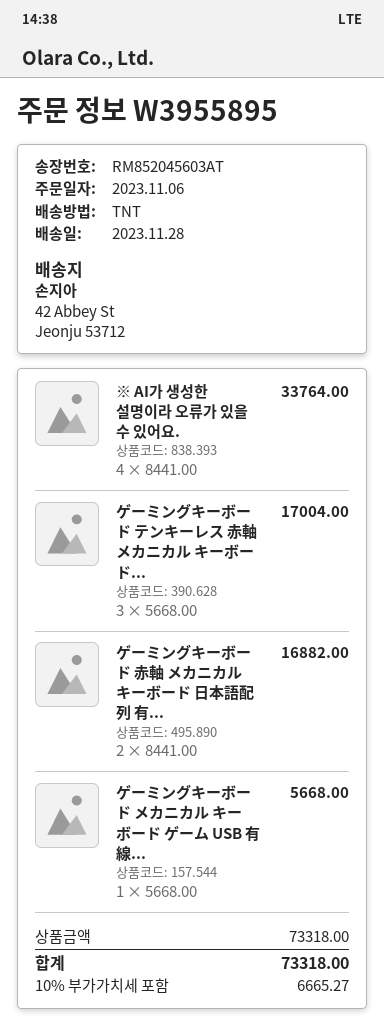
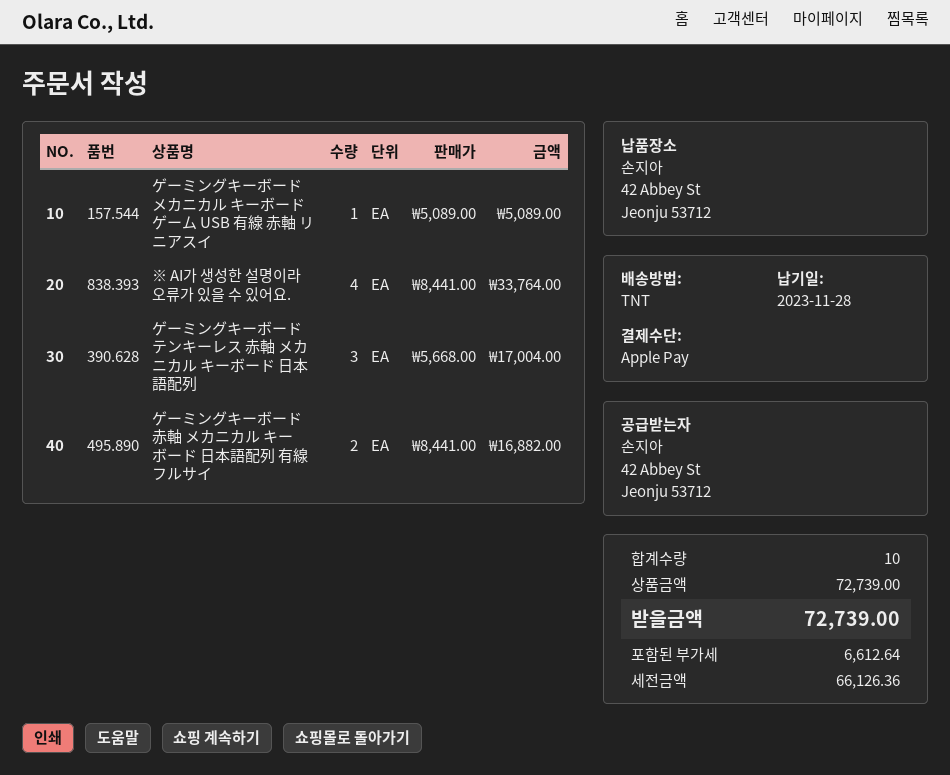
ゲーミングキーボード メカニカル キーボード ゲーム USB 有線...: 1 x 5668.00 = 5668.00 -> 1 x 5089.00 = 5089.00
subtotal: 73318.00 -> 72739.00
tax: 6665.27 -> 6612.64
total: 73318.00 -> 72739.00

